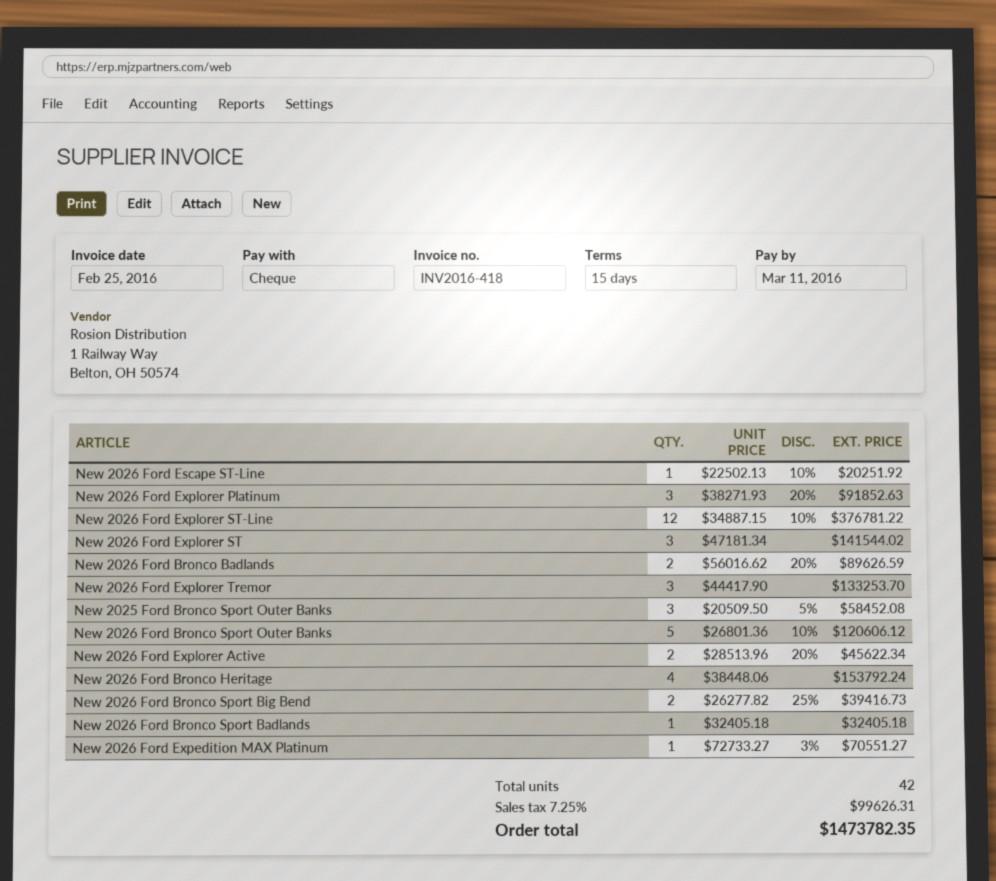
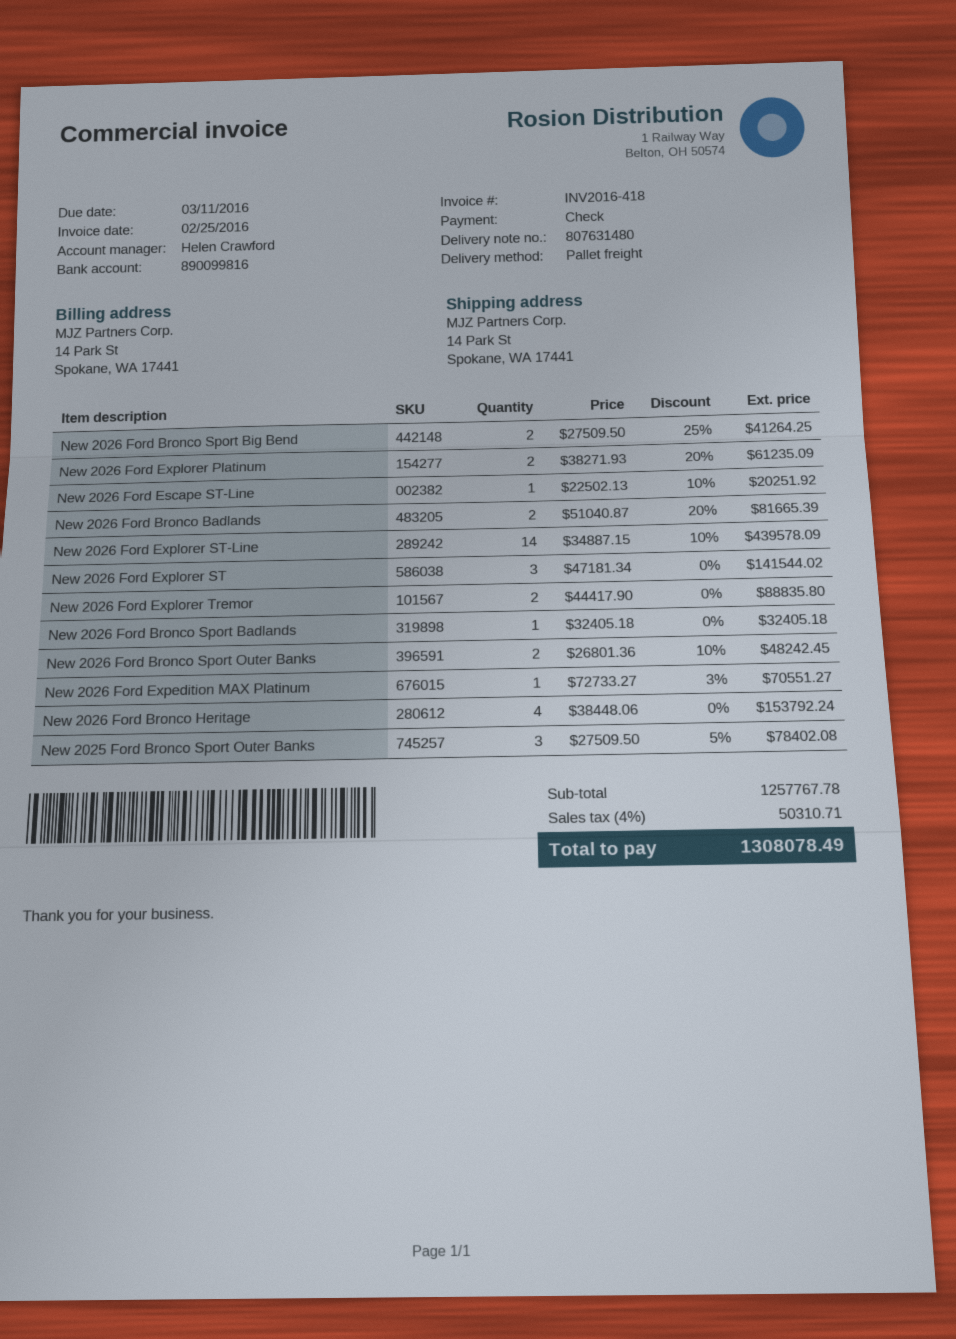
New 2026 Ford Explorer Platinum: 3 x 38271.93 - 20% = 91852.63 -> 2 x 38271.93 - 20% = 61235.09
New 2026 Ford Explorer ST-Line: 12 x 34887.15 - 10% = 376781.22 -> 14 x 34887.15 - 10% = 439578.09
New 2026 Ford Bronco Badlands: 2 x 56016.62 - 20% = 89626.59 -> 2 x 51040.87 - 20% = 81665.39
New 2026 Ford Explorer Tremor: 3 x 44417.90 = 133253.70 -> 2 x 44417.90 = 88835.80
New 2025 Ford Bronco Sport Outer Banks: 3 x 20509.50 - 5% = 58452.08 -> 3 x 27509.50 - 5% = 78402.08
New 2026 Ford Bronco Sport Outer Banks: 5 x 26801.36 - 10% = 120606.12 -> 2 x 26801.36 - 10% = 48242.45
New 2026 Ford Explorer Active: 2 x 28513.96 - 20% = 45622.34 -> none
New 2026 Ford Bronco Sport Big Bend: 2 x 26277.82 - 25% = 39416.73 -> 2 x 27509.50 - 25% = 41264.25
tax: 7.25% = 99626.31 -> 4% = 50310.71
total: 1473782.35 -> 1308078.49

